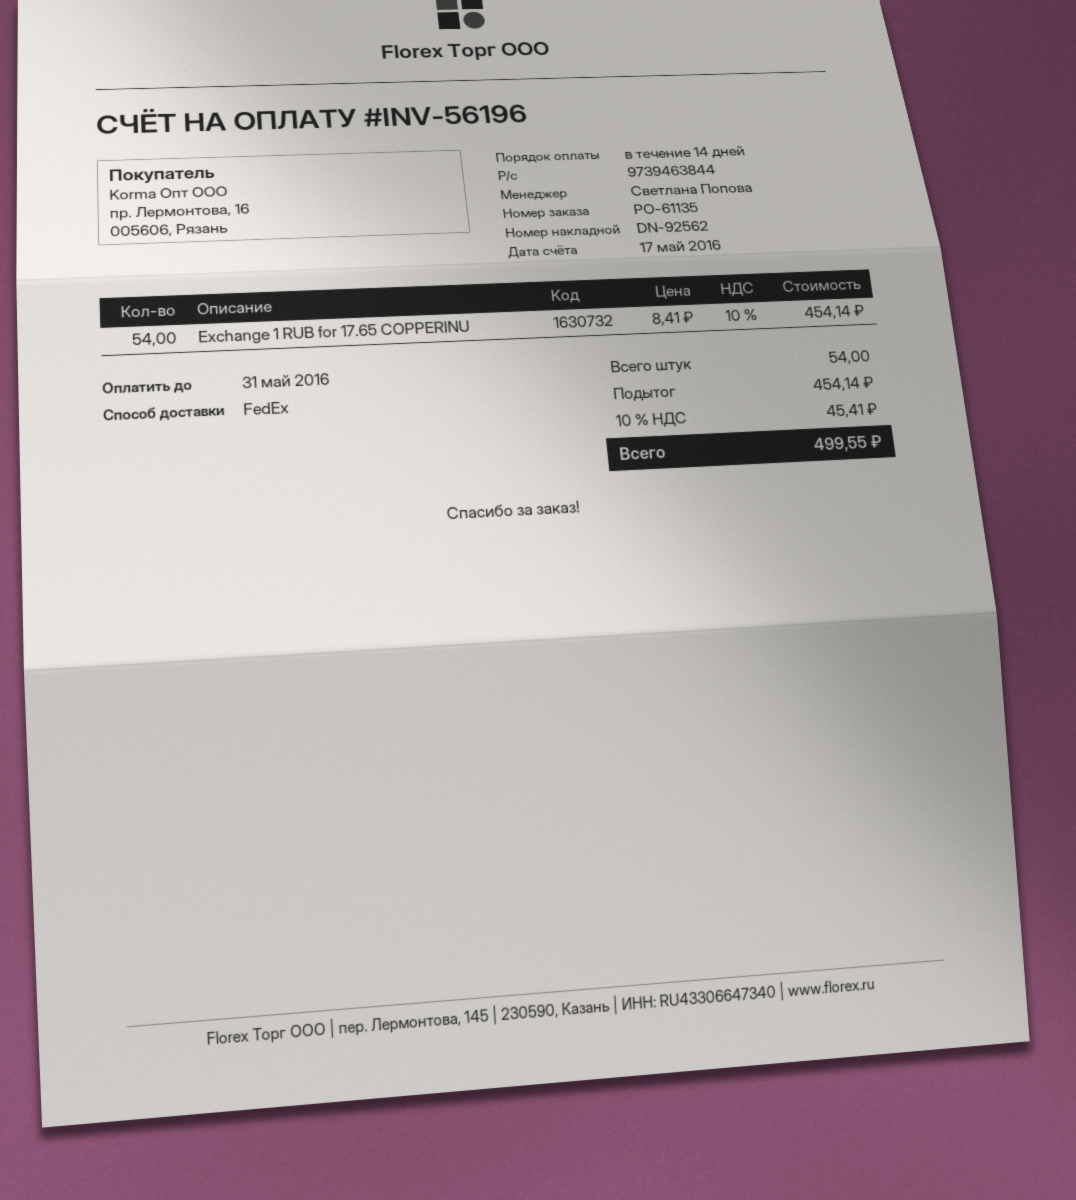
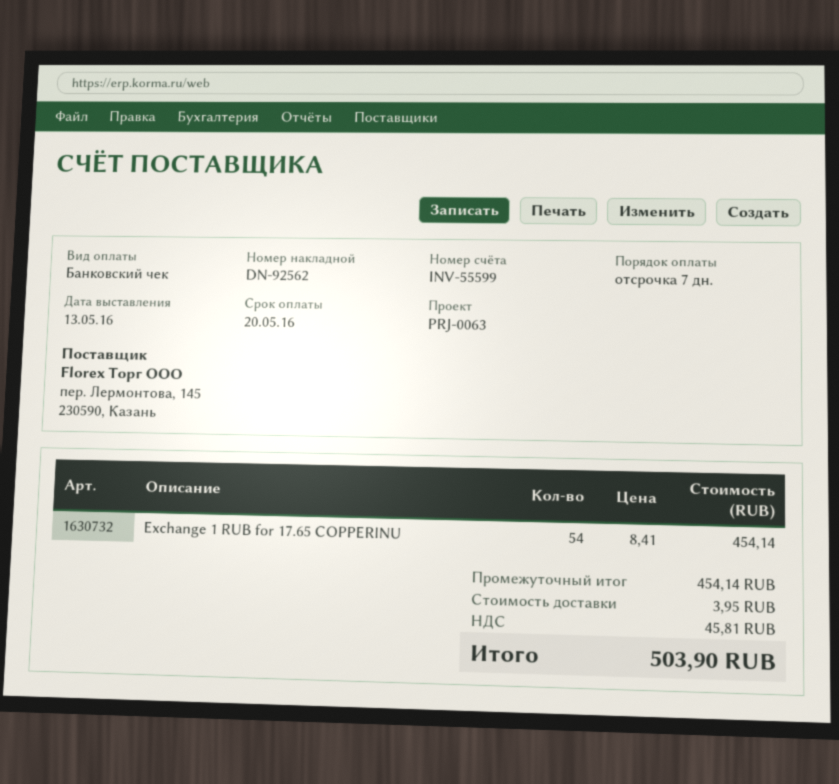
invoice number: INV-56196 -> INV-55599
invoice date: 2016-05-17 -> 2016-05-13
payment terms: 14 days -> 7 days
due date: 2016-05-31 -> 2016-05-20
shipping: none -> 3.95
tax: 45.41 -> 45.81
total: 499.55 -> 503.90

